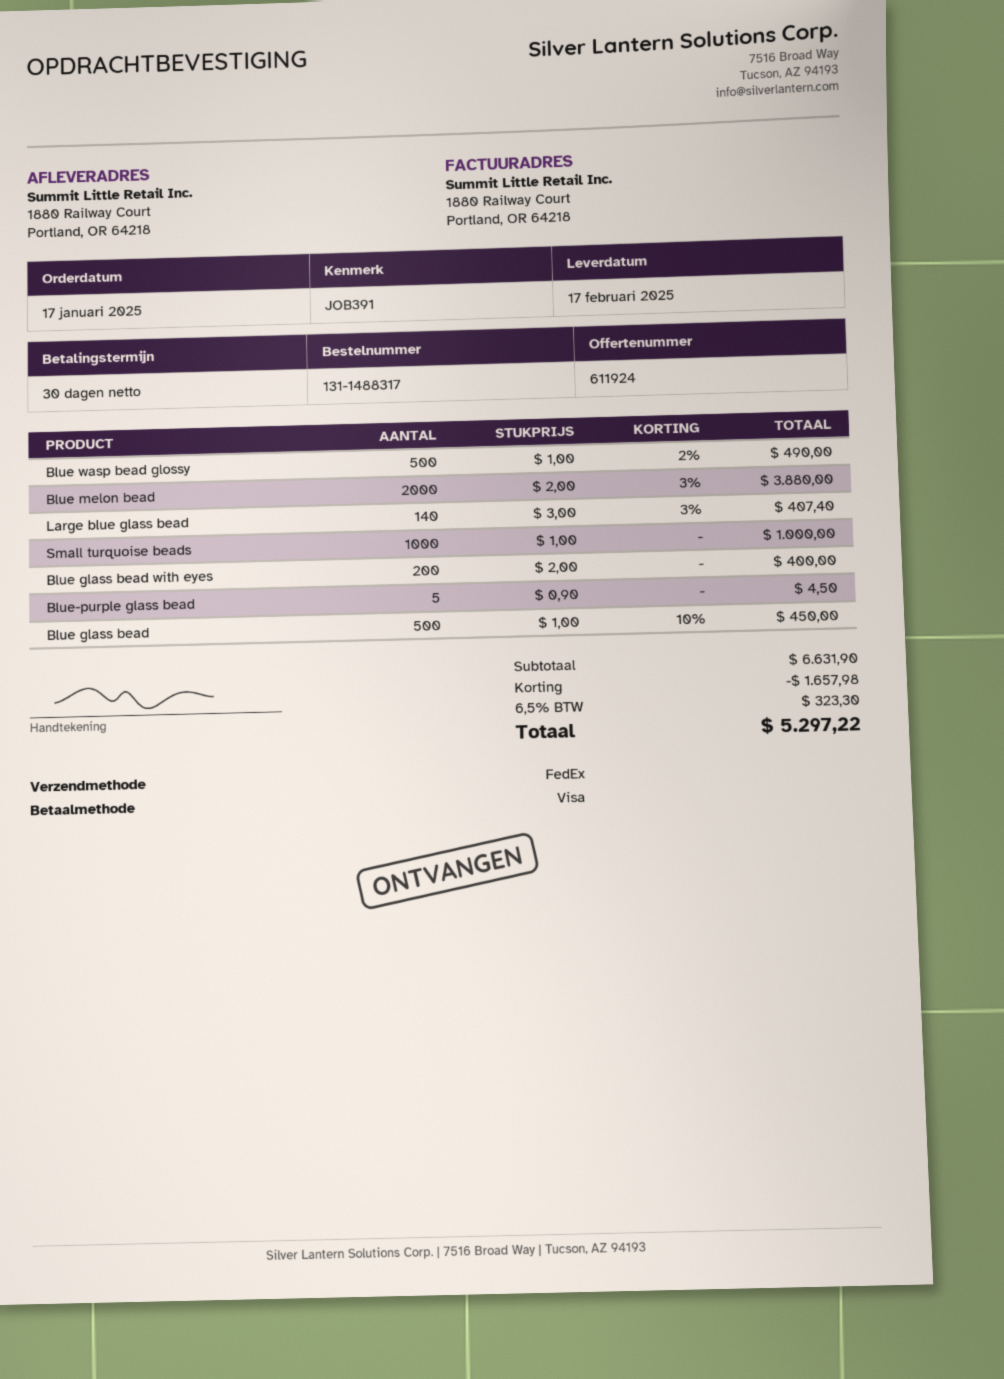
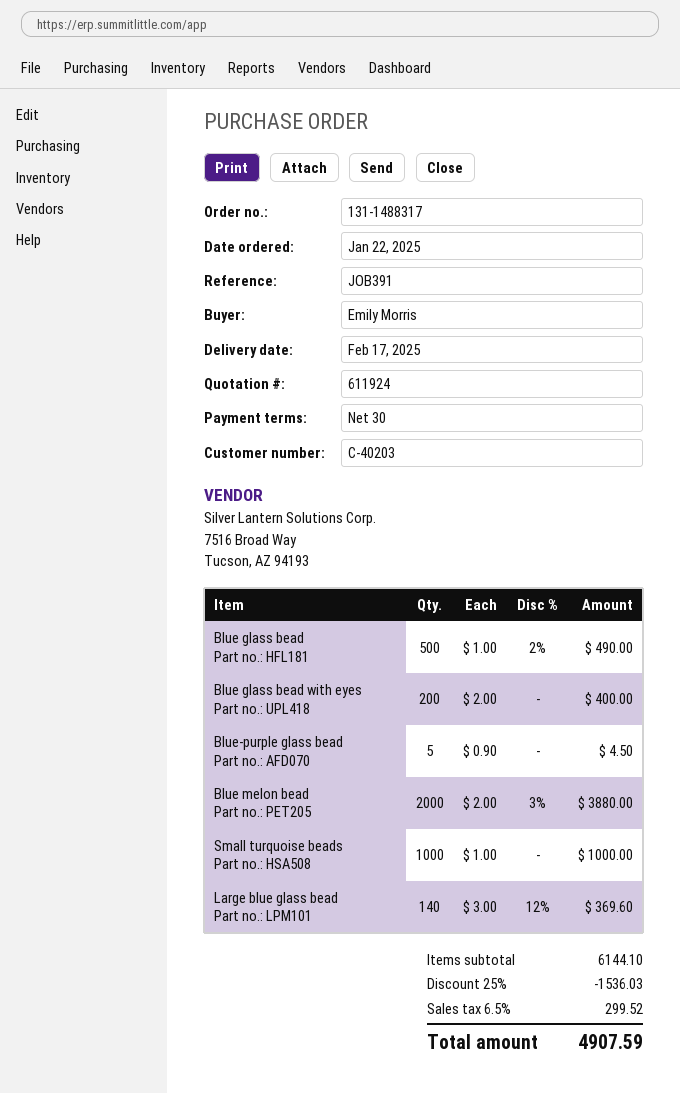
order date: 2025-01-17 -> 2025-01-22
Blue wasp bead glossy: 500 x 1.00 - 2% = 490.00 -> none
Large blue glass bead: 140 x 3.00 - 3% = 407.40 -> 140 x 3.00 - 12% = 369.60
Blue glass bead: 500 x 1.00 - 10% = 450.00 -> 500 x 1.00 - 2% = 490.00
subtotal: 6631.90 -> 6144.10
discount: 1657.98 -> 1536.03
tax: 6.5% = 323.30 -> 6.5% = 299.52
total: 5297.22 -> 4907.59

